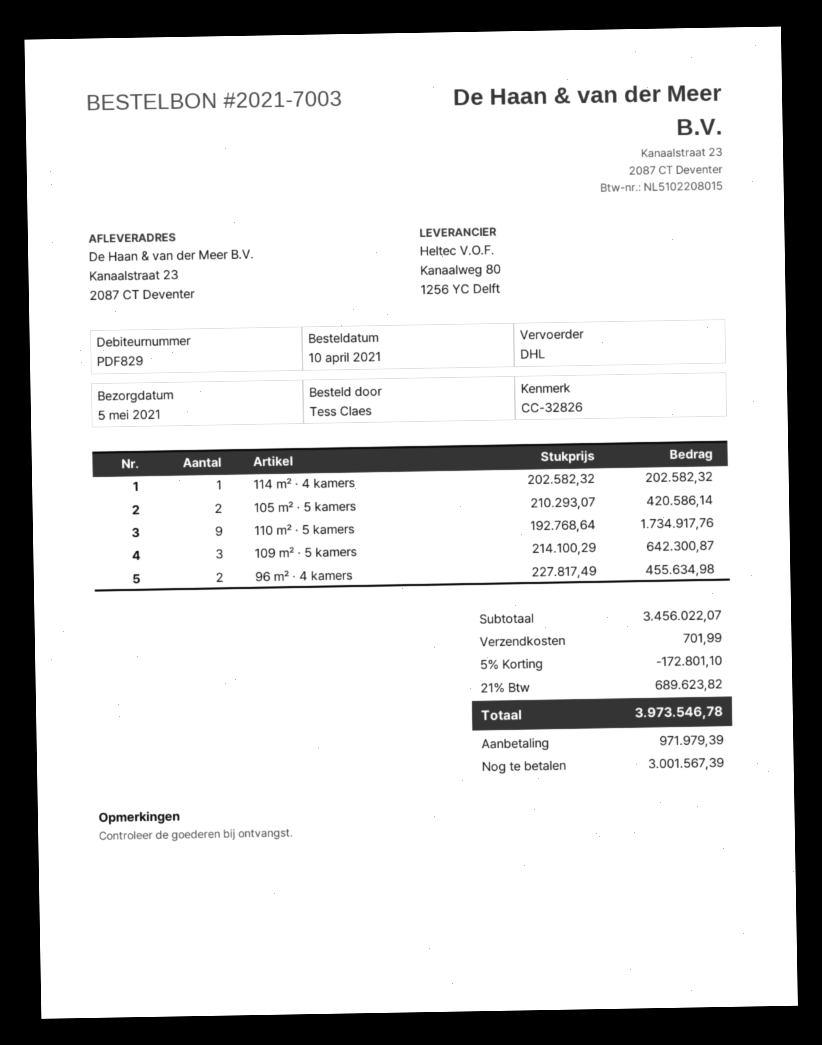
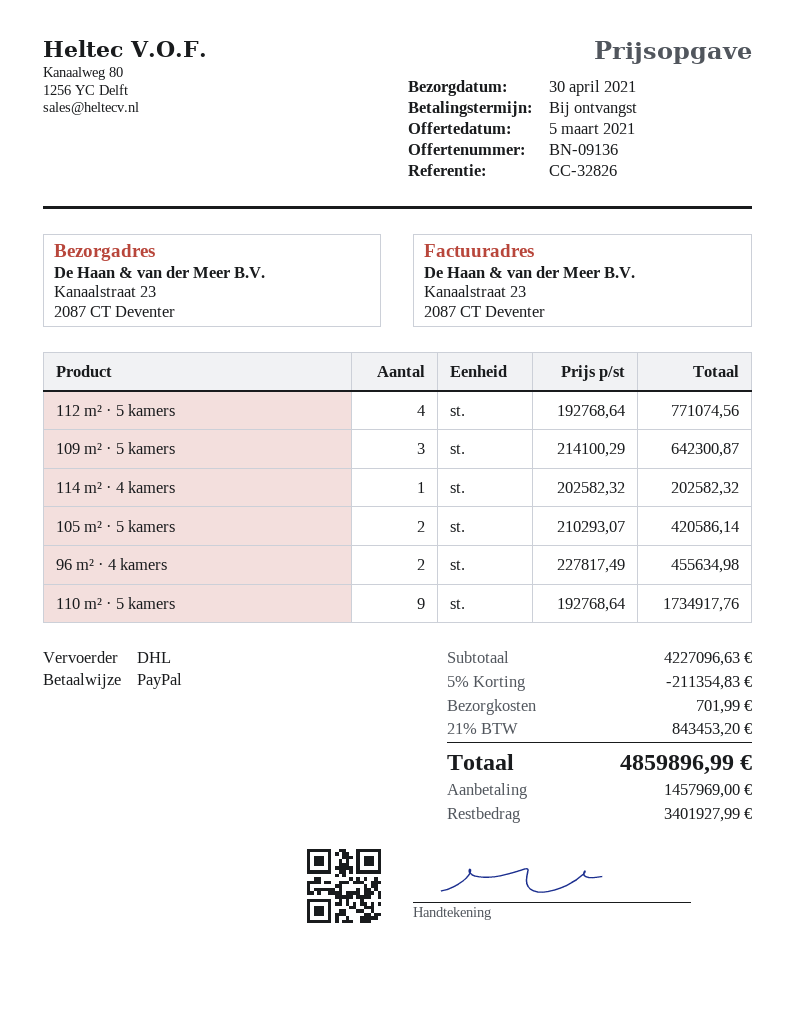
delivery date: 2021-05-05 -> 2021-04-30
112 m² · 5 kamers: none -> 4 x 192768.64 = 771074.56
subtotal: 3456022.07 -> 4227096.63
discount: 5% = 172801.10 -> 5% = 211354.83
tax: 21% = 689623.82 -> 21% = 843453.20
total: 3973546.78 -> 4859896.99
deposit: 971979.39 -> 1457969.00
balance: 3001567.39 -> 3401927.99

